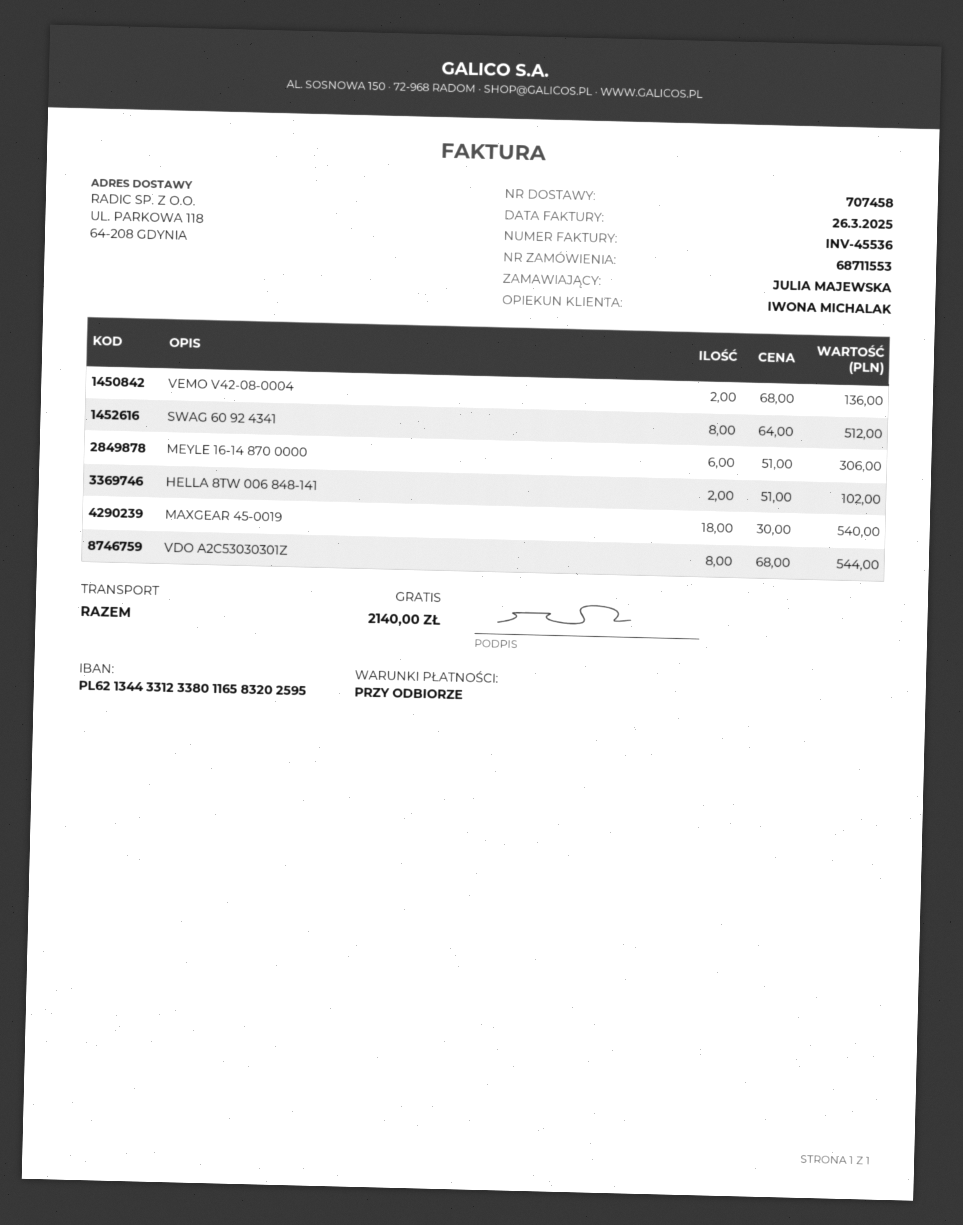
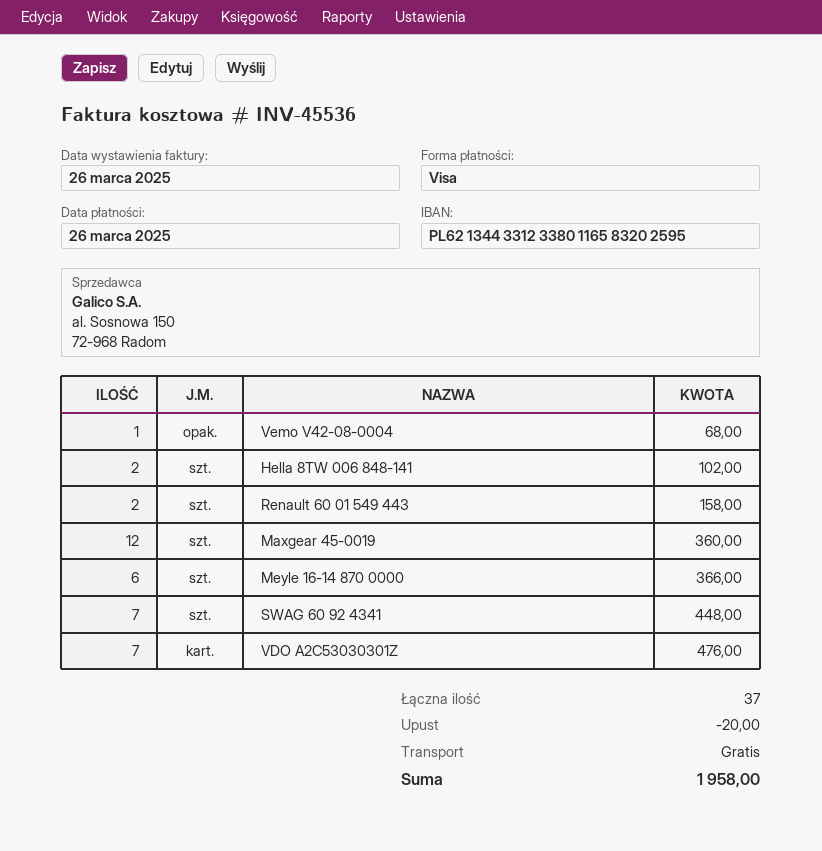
VEMO V42-08-0004: 2 for 136.00 -> 1 for 68.00
SWAG 60 92 4341: 8 for 512.00 -> 7 for 448.00
MEYLE 16-14 870 0000: 6 for 306.00 -> 6 for 366.00
MAXGEAR 45-0019: 18 for 540.00 -> 12 for 360.00
VDO A2C53030301Z: 8 for 544.00 -> 7 for 476.00
Renault 60 01 549 443: none -> 2 for 158.00
discount: none -> 20.00
total: 2140.00 -> 1958.00

